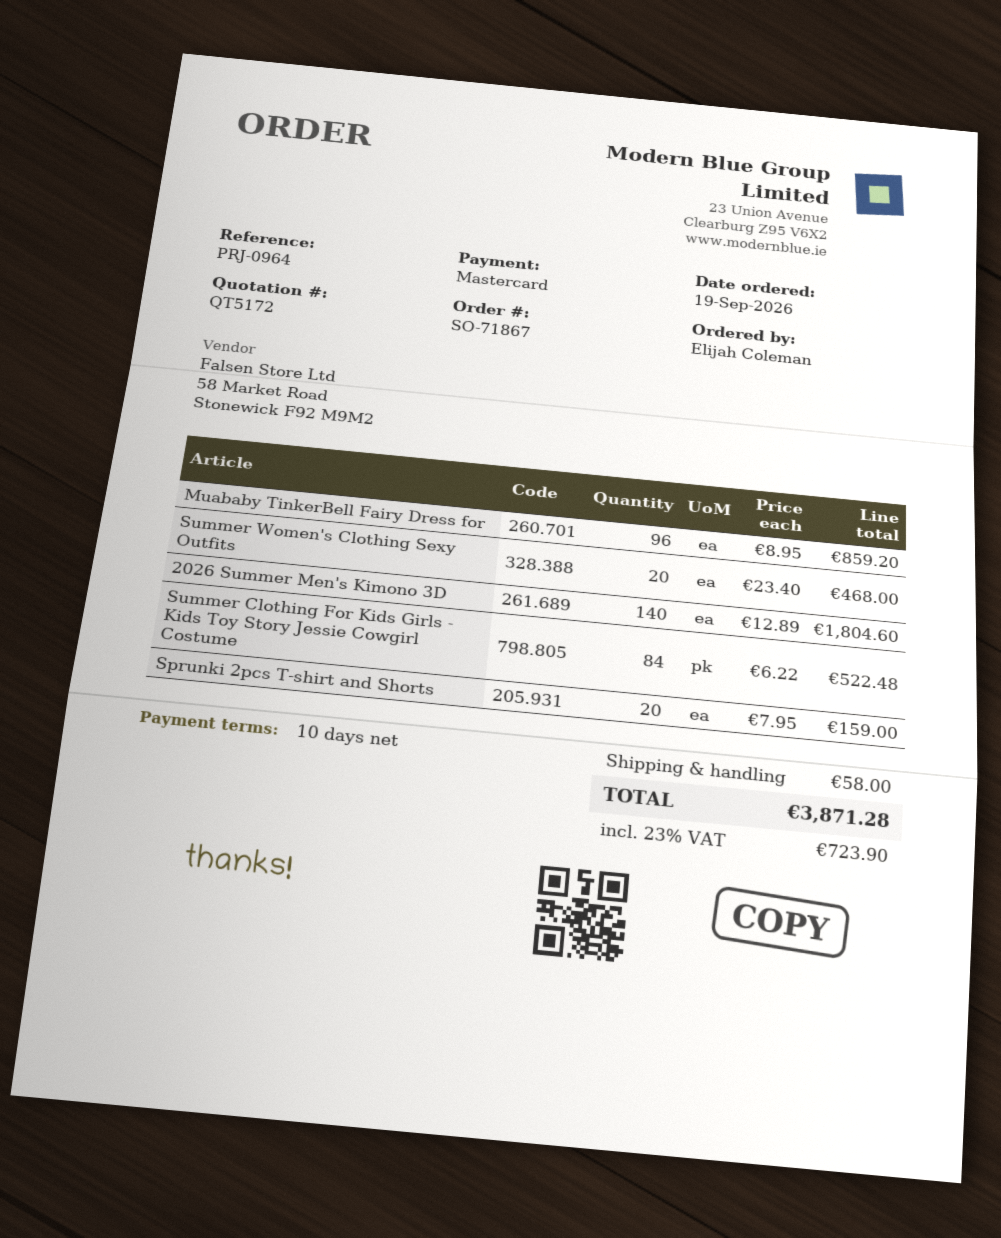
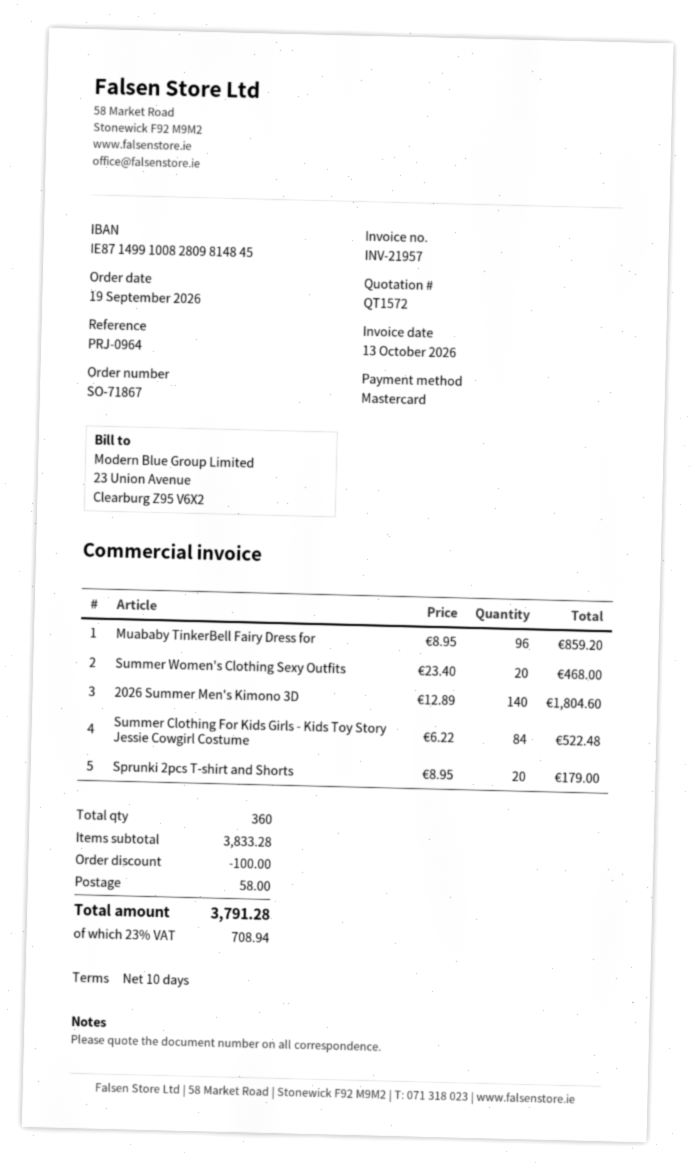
quote number: QT5172 -> QT1572
Sprunki 2pcs T-shirt and Shorts: 20 x 7.95 = 159.00 -> 20 x 8.95 = 179.00
discount: none -> 100.00
tax: 23% = 723.90 -> 23% = 708.94
total: 3871.28 -> 3791.28

